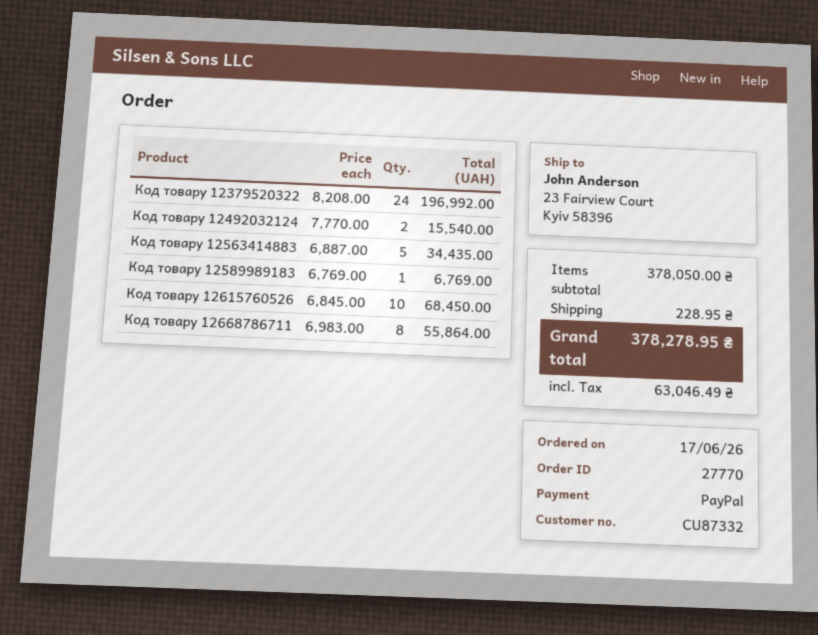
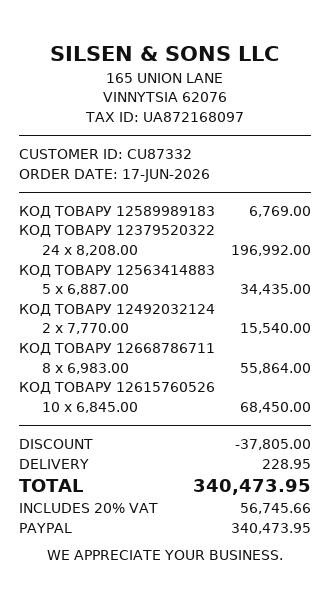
discount: none -> 37805.00
tax: 63046.49 -> 56745.66
total: 378278.95 -> 340473.95

